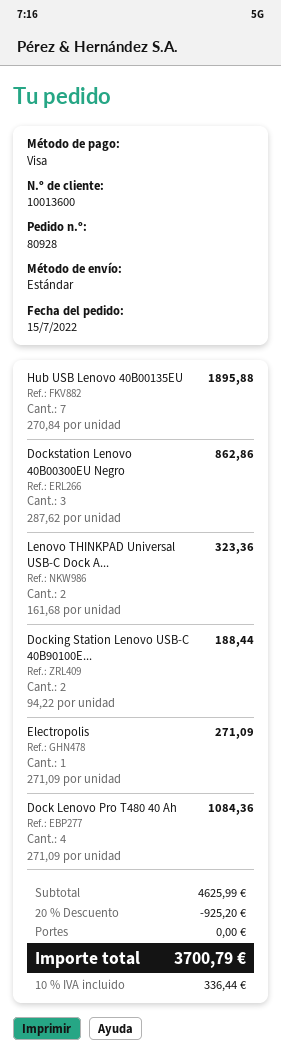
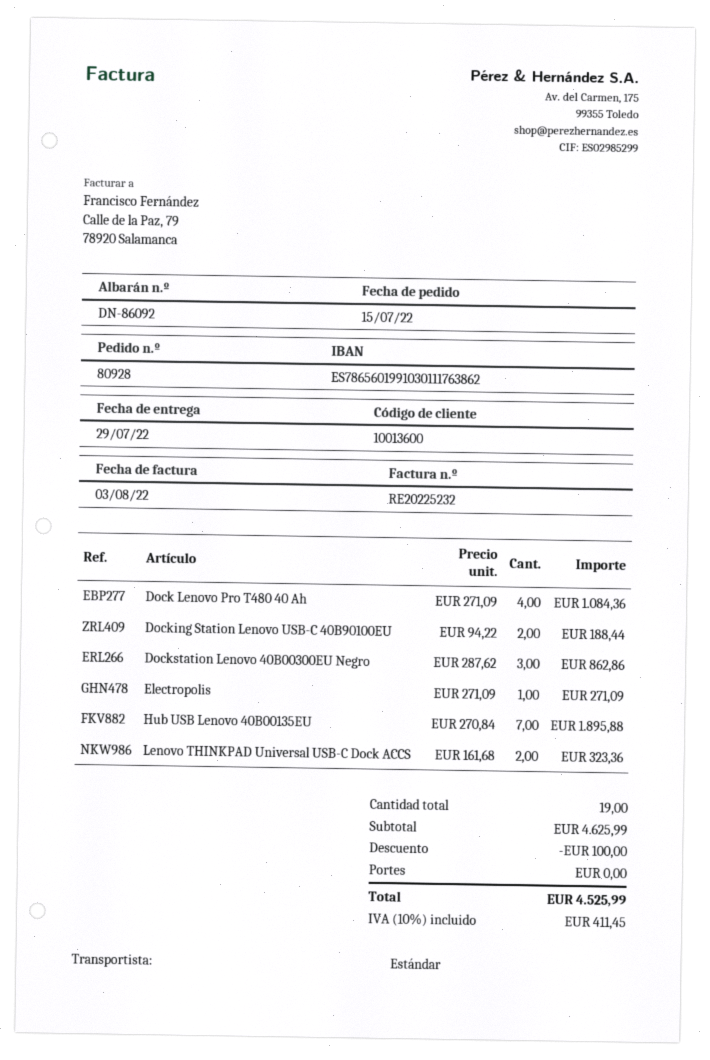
discount: 925.20 -> 100.00
tax: 10% = 336.44 -> 10% = 411.45
total: 3700.79 -> 4525.99

